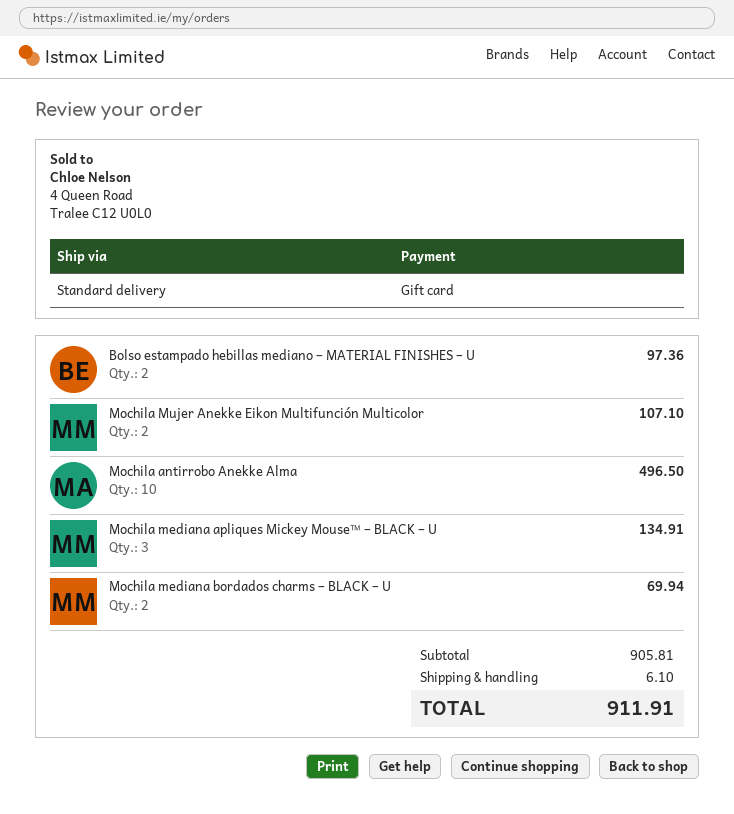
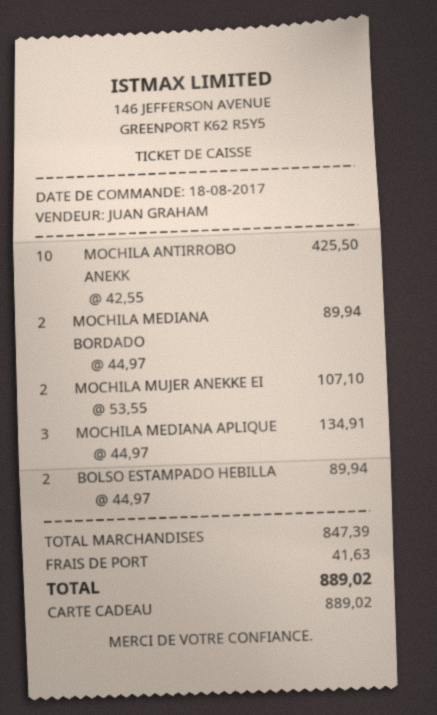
Bolso estampado hebillas mediano – MATERIAL FINISHES – U: 2 for 97.36 -> 2 for 89.94
Mochila antirrobo Anekke Alma: 10 for 496.50 -> 10 for 425.50
Mochila mediana bordados charms – BLACK – U: 2 for 69.94 -> 2 for 89.94
subtotal: 905.81 -> 847.39
shipping: 6.10 -> 41.63
total: 911.91 -> 889.02

